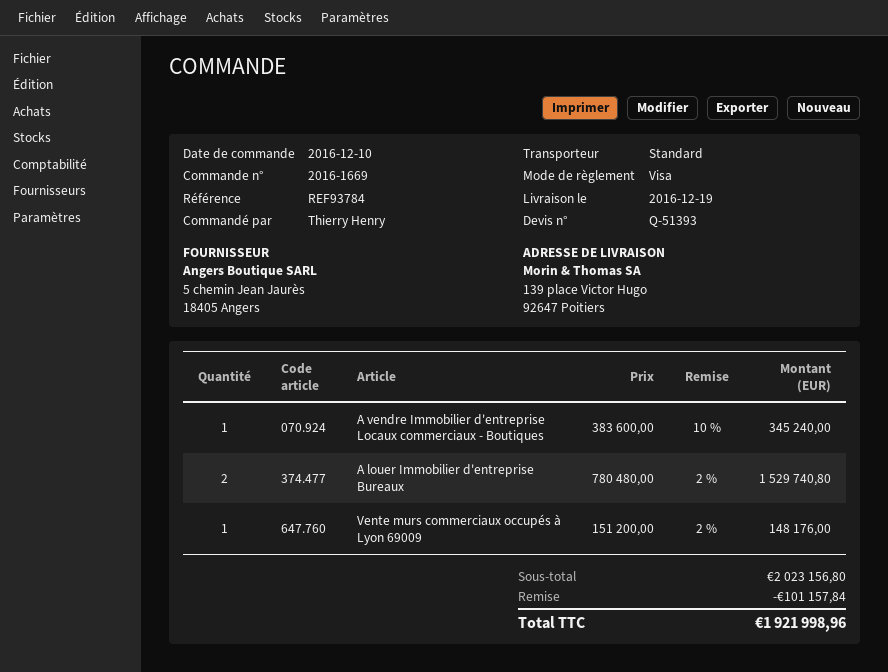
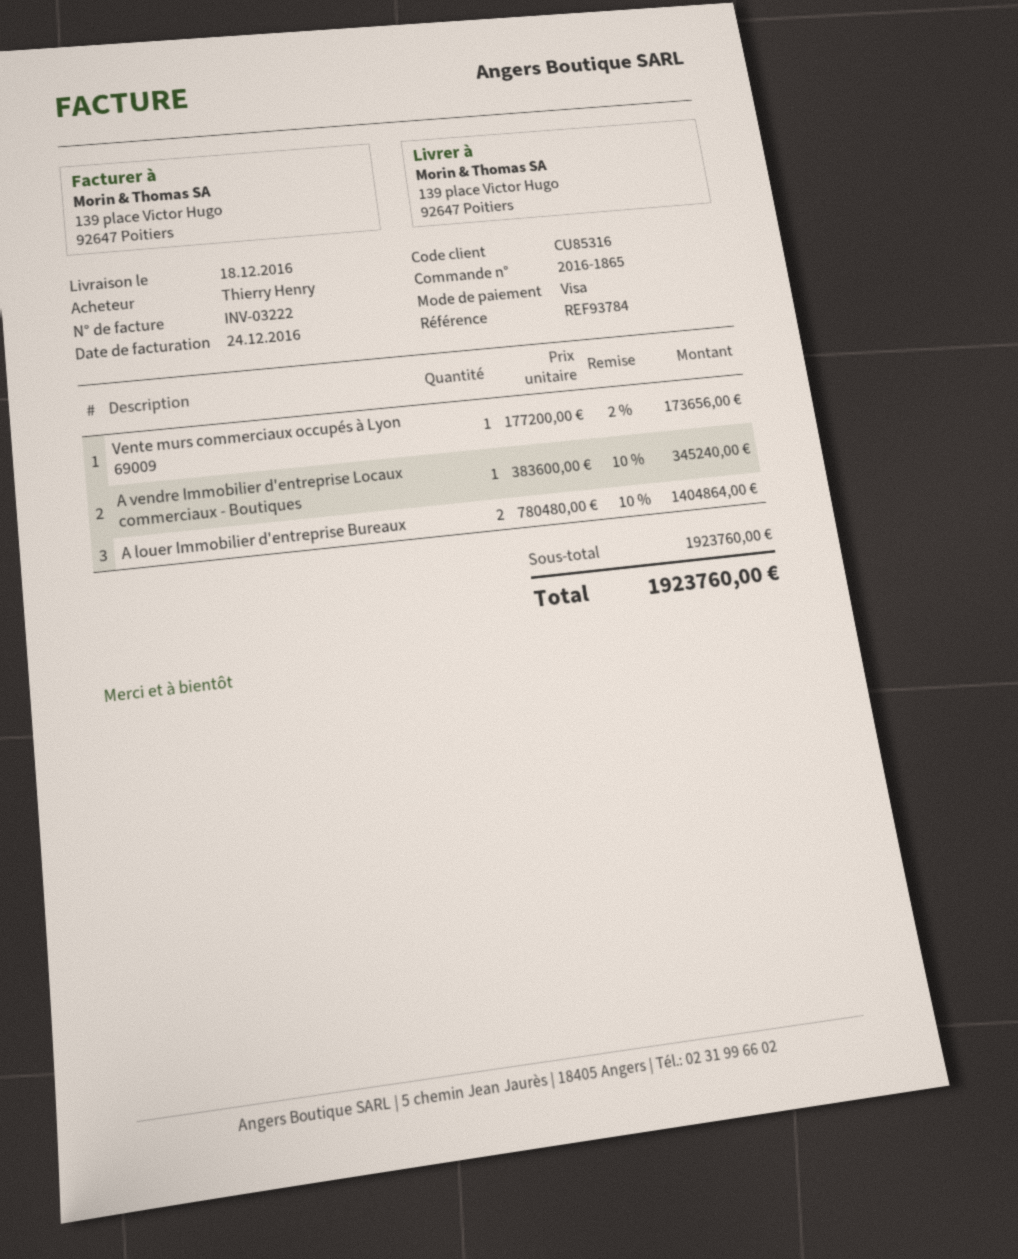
order number: 2016-1669 -> 2016-1865
delivery date: 2016-12-19 -> 2016-12-18
A louer Immobilier d'entreprise Bureaux: 2 x 780480.00 - 2% = 1529740.80 -> 2 x 780480.00 - 10% = 1404864.00
Vente murs commerciaux occupés à Lyon 69009: 1 x 151200.00 - 2% = 148176.00 -> 1 x 177200.00 - 2% = 173656.00
subtotal: 2023156.80 -> 1923760.00
discount: 101157.84 -> none
total: 1921998.96 -> 1923760.00

